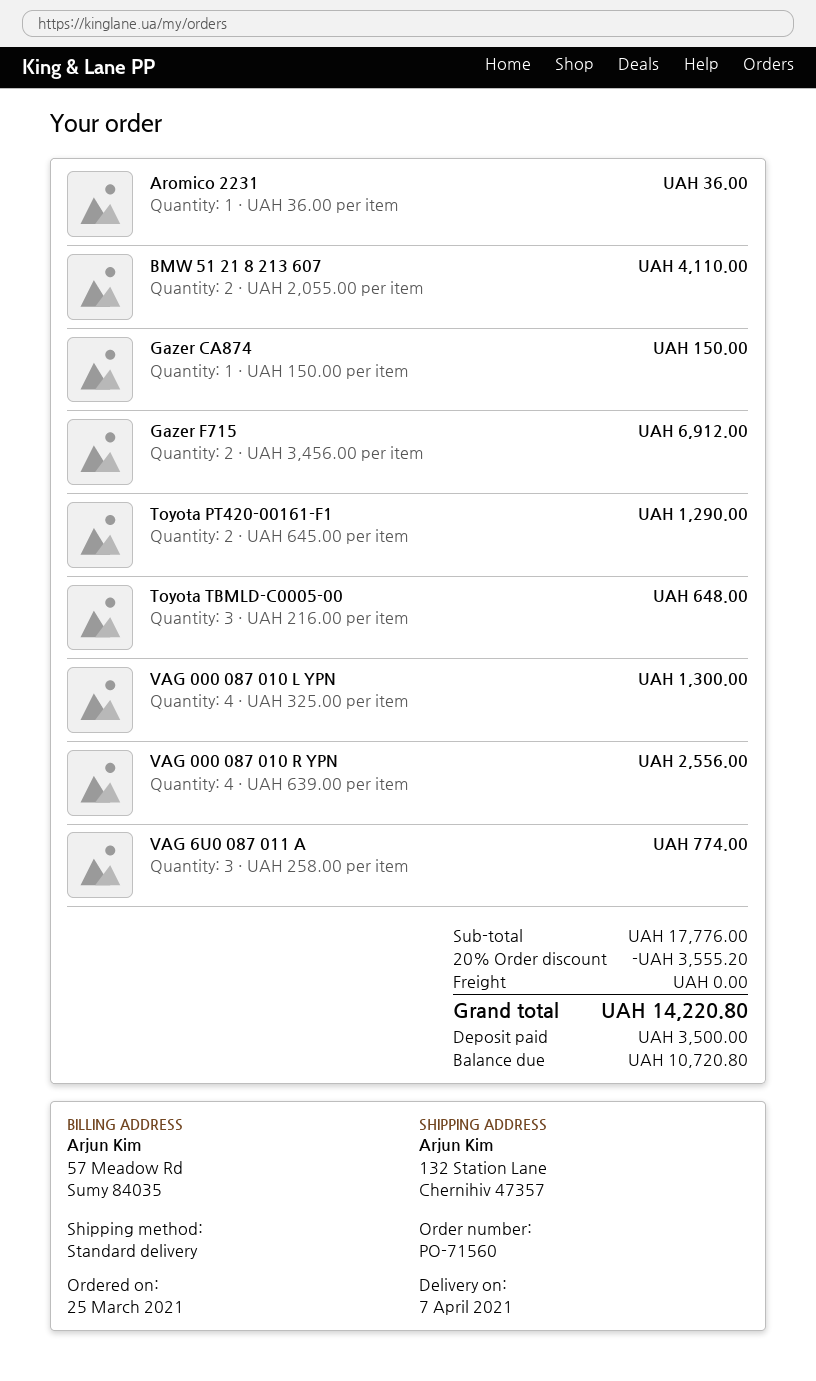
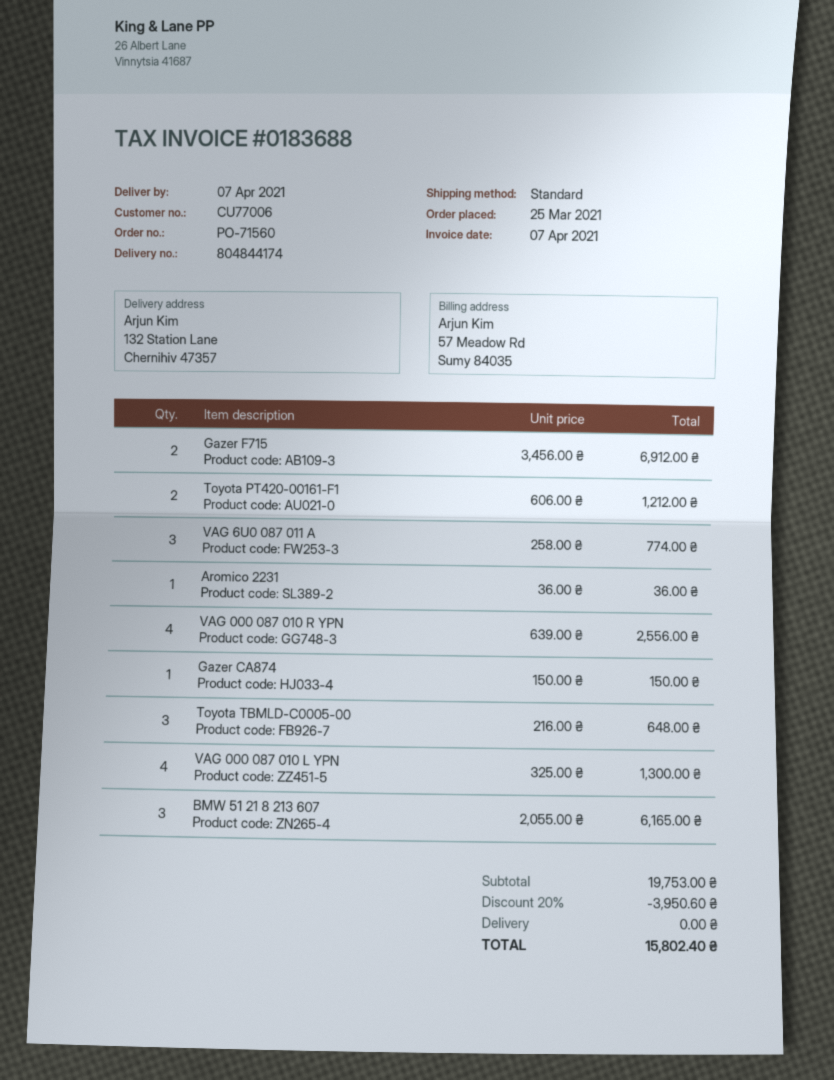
BMW 51 21 8 213 607: 2 x 2055.00 = 4110.00 -> 3 x 2055.00 = 6165.00
Toyota PT420-00161-F1: 2 x 645.00 = 1290.00 -> 2 x 606.00 = 1212.00
subtotal: 17776.00 -> 19753.00
discount: 20% = 3555.20 -> 20% = 3950.60
total: 14220.80 -> 15802.40

